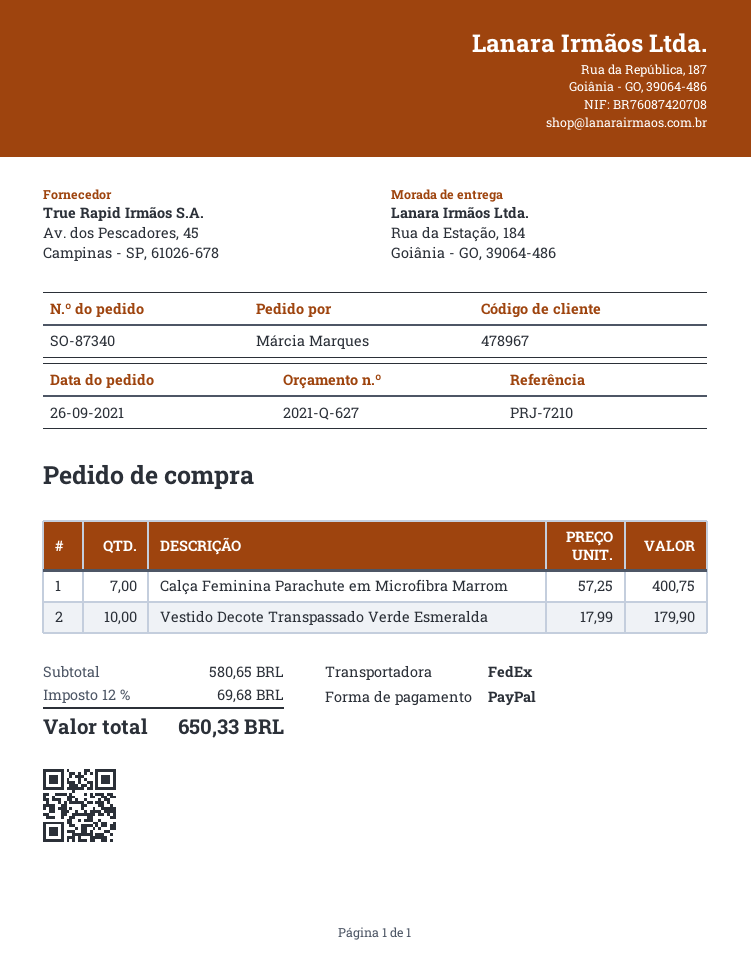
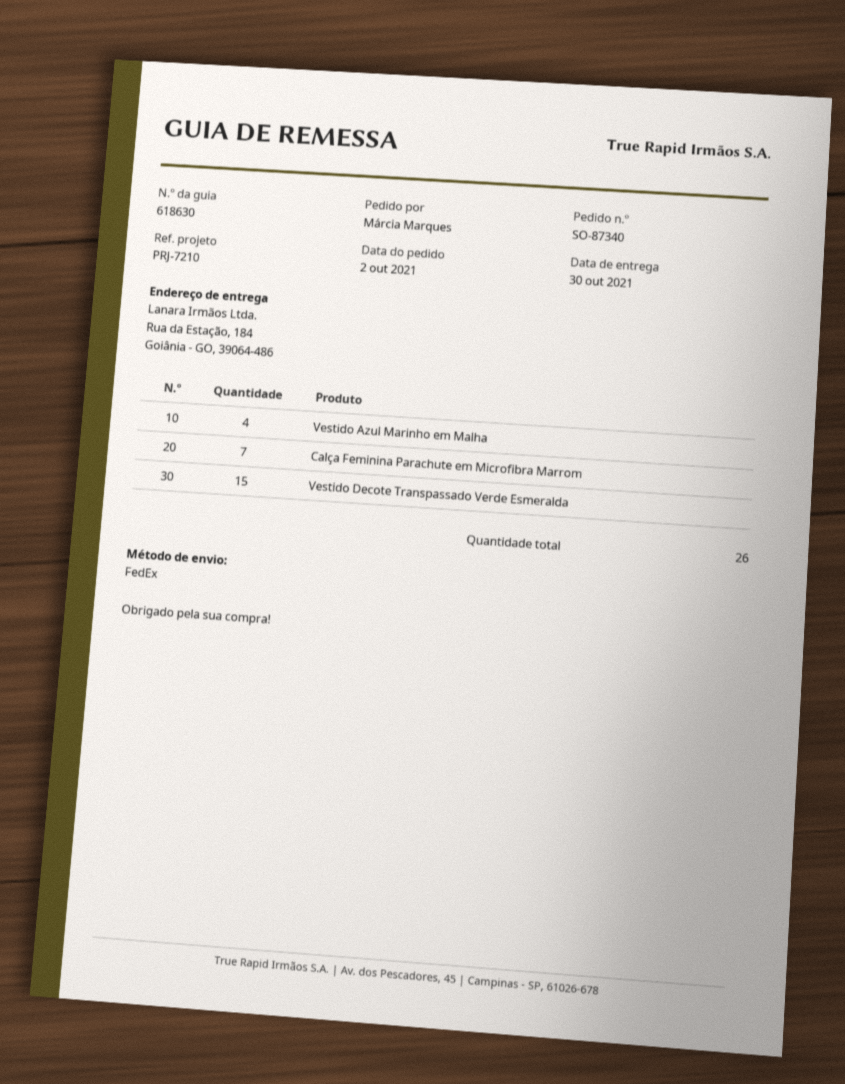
order date: 2021-09-26 -> 2021-10-02
Vestido Decote Transpassado Verde Esmeralda: 10 -> 15
Vestido Azul Marinho em Malha: none -> 4

